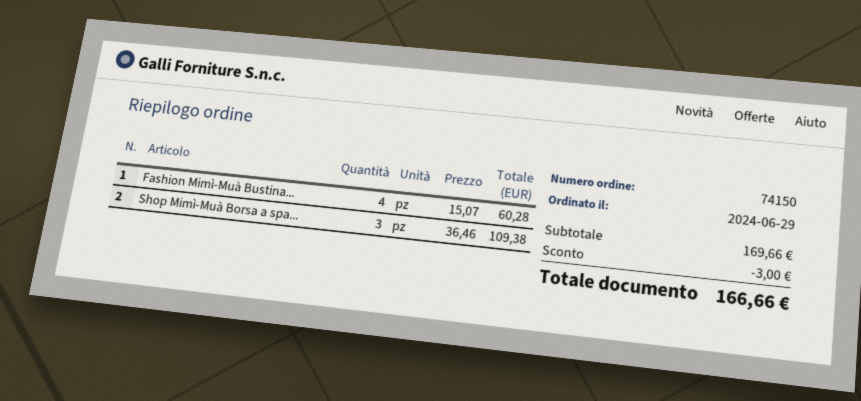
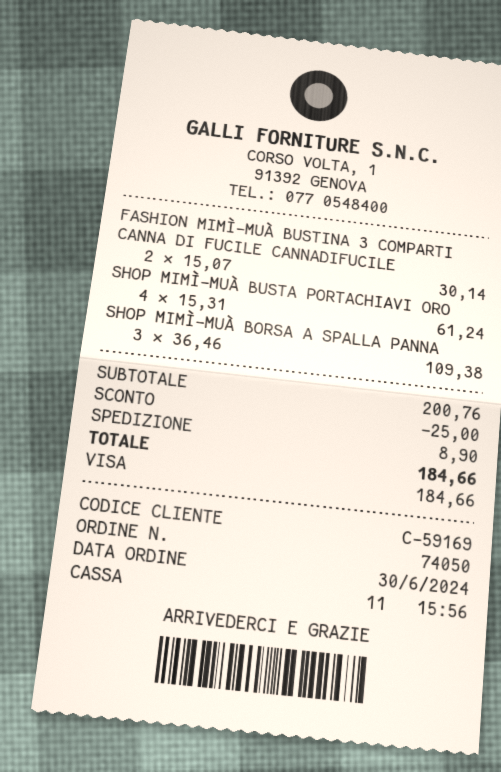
order number: 74150 -> 74050
order date: 2024-06-29 -> 2024-06-30
Fashion Mimì-Muà Bustina...: 4 x 15.07 = 60.28 -> 2 x 15.07 = 30.14
SHOP MIMÌ-MUÀ BUSTA PORTACHIAVI ORO: none -> 4 x 15.31 = 61.24
subtotal: 169.66 -> 200.76
discount: 3.00 -> 25.00
shipping: none -> 8.90
total: 166.66 -> 184.66

